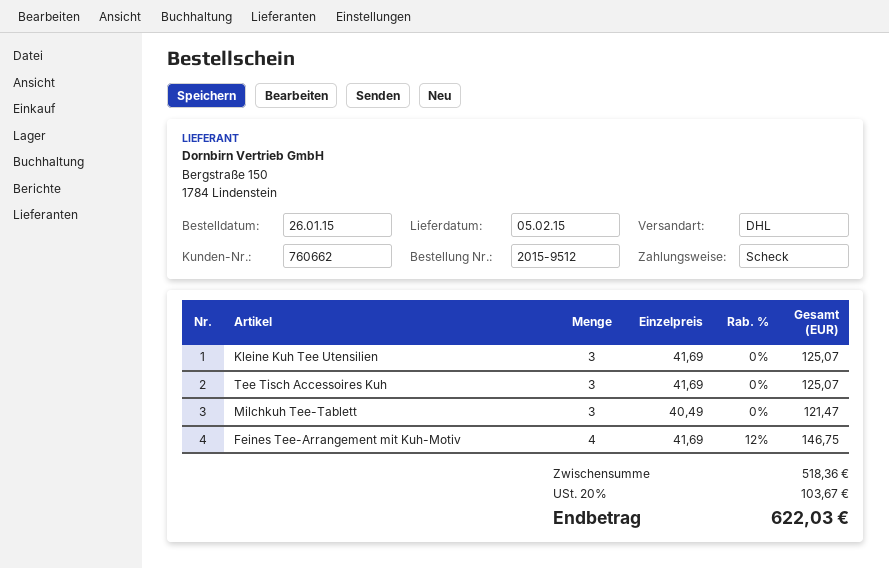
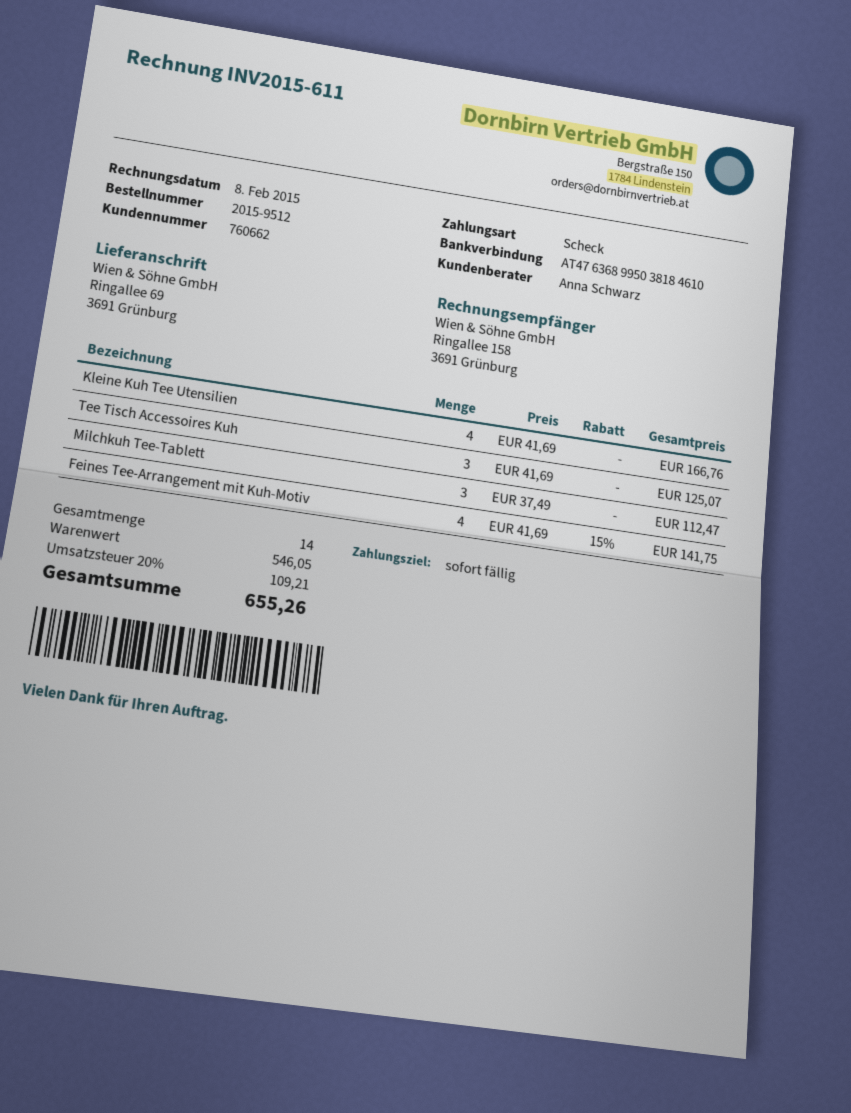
Kleine Kuh Tee Utensilien: 3 x 41.69 = 125.07 -> 4 x 41.69 = 166.76
Milchkuh Tee-Tablett: 3 x 40.49 = 121.47 -> 3 x 37.49 = 112.47
Feines Tee-Arrangement mit Kuh-Motiv: 4 x 41.69 - 12% = 146.75 -> 4 x 41.69 - 15% = 141.75
subtotal: 518.36 -> 546.05
tax: 20% = 103.67 -> 20% = 109.21
total: 622.03 -> 655.26

